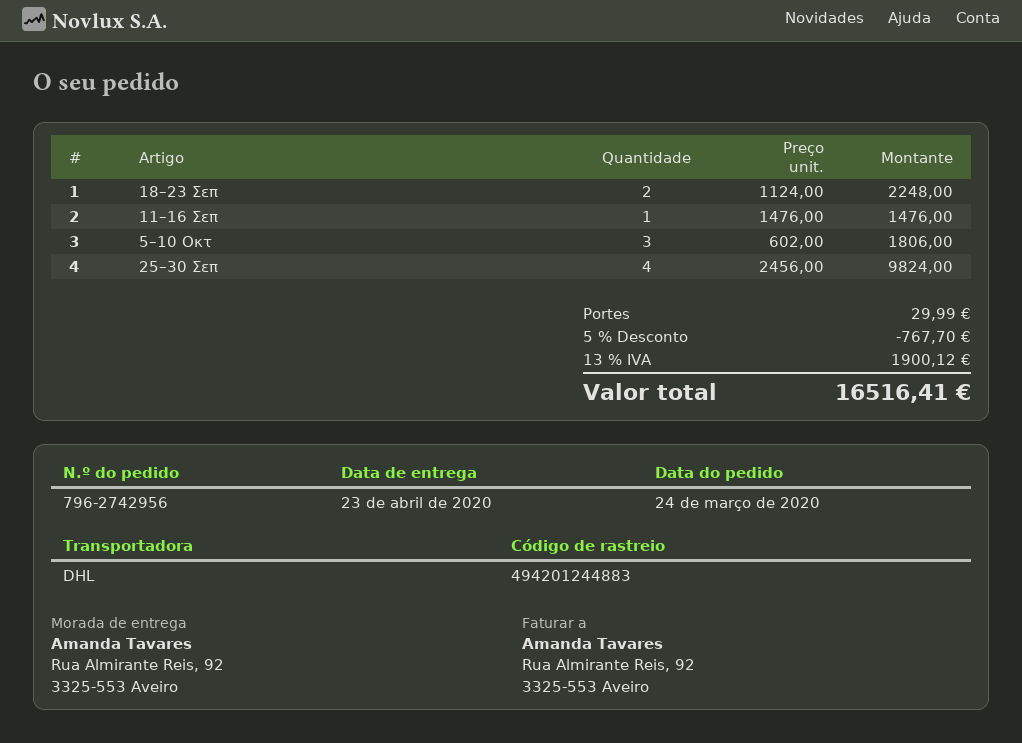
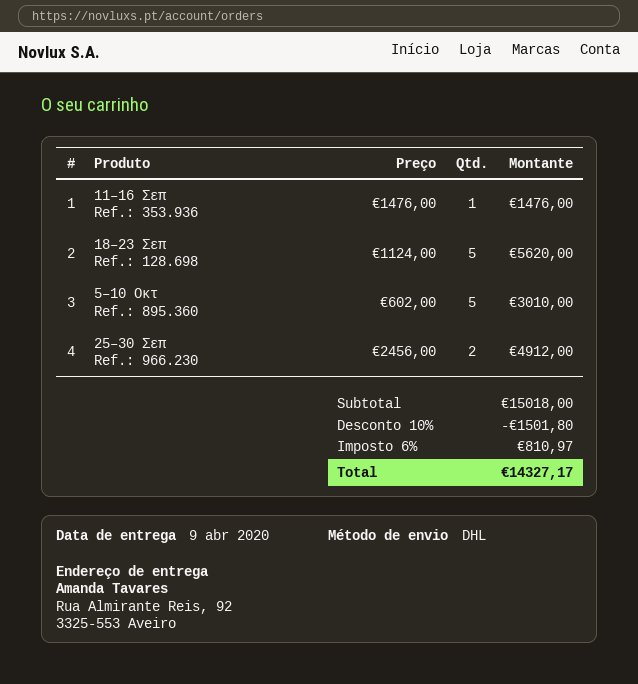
delivery date: 2020-04-23 -> 2020-04-09
18–23 Σεπ: 2 x 1124.00 = 2248.00 -> 5 x 1124.00 = 5620.00
5–10 Οκτ: 3 x 602.00 = 1806.00 -> 5 x 602.00 = 3010.00
25–30 Σεπ: 4 x 2456.00 = 9824.00 -> 2 x 2456.00 = 4912.00
discount: 5% = 767.70 -> 10% = 1501.80
shipping: 29.99 -> none
tax: 13% = 1900.12 -> 6% = 810.97
total: 16516.41 -> 14327.17

